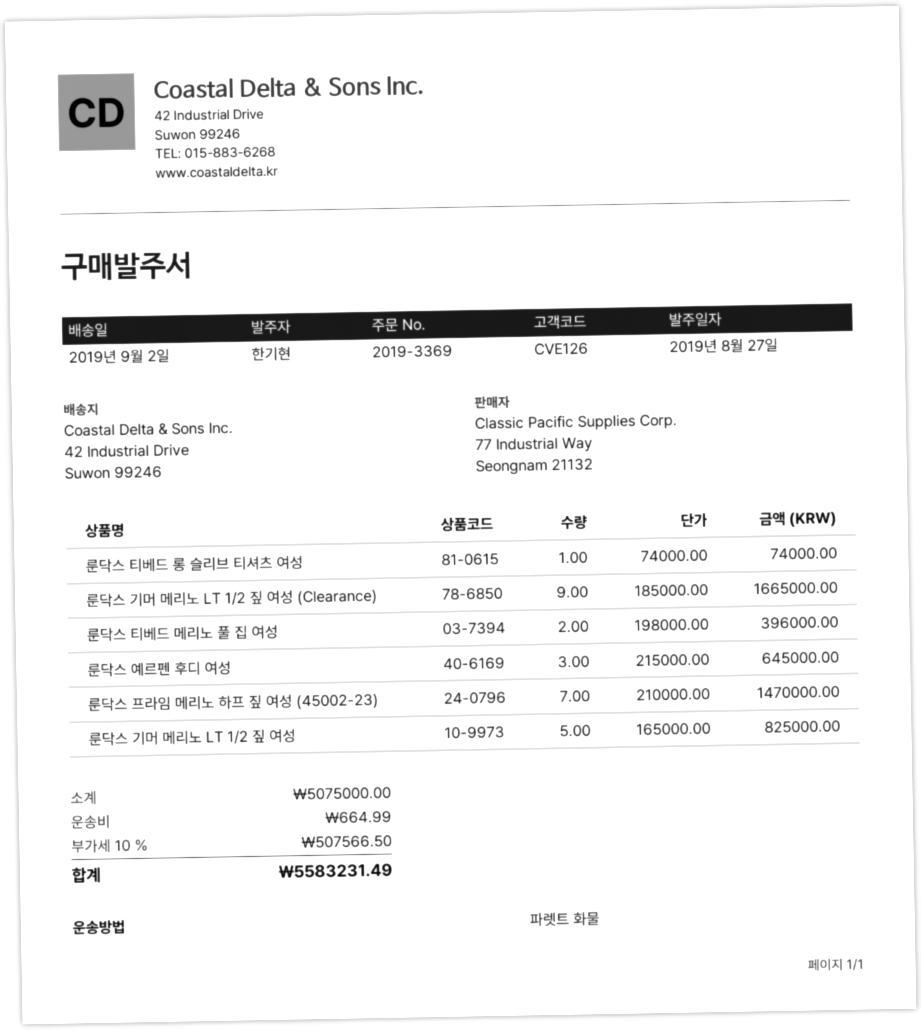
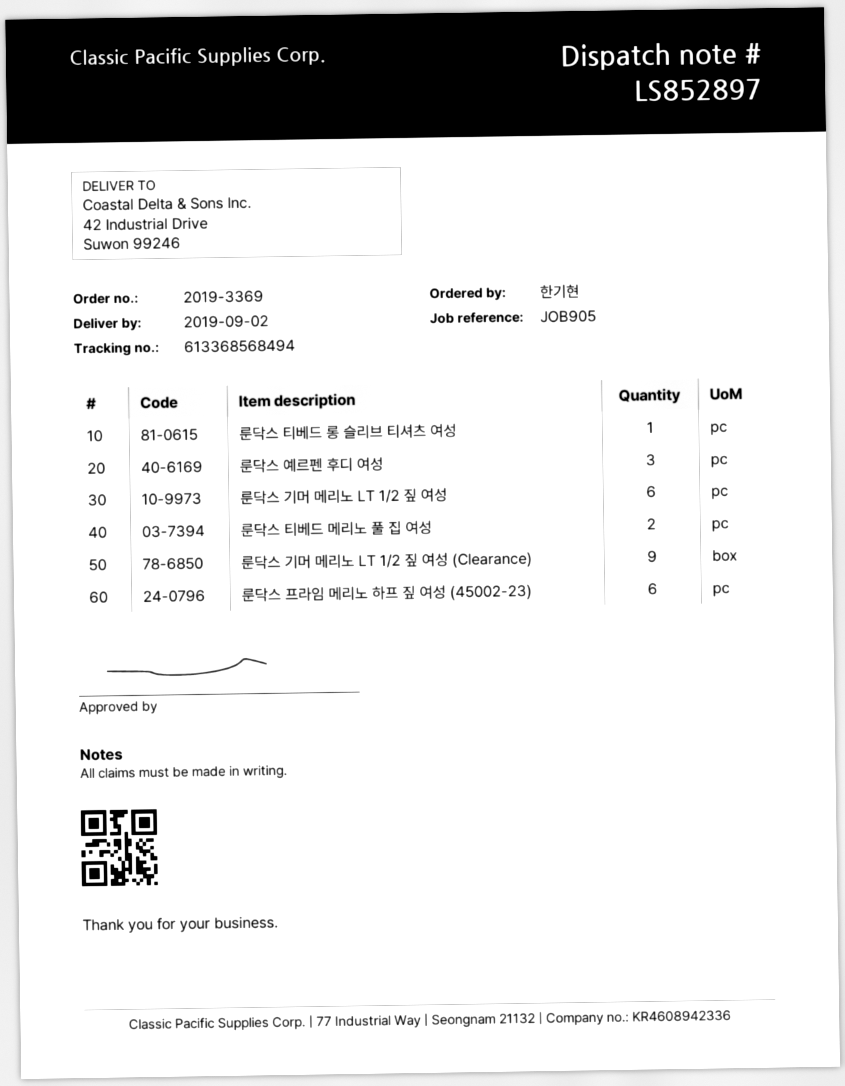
룬닥스 프라임 메리노 하프 짚 여성 (45002-23): 7 -> 6
룬닥스 기머 메리노 LT 1/2 짚 여성: 5 -> 6

